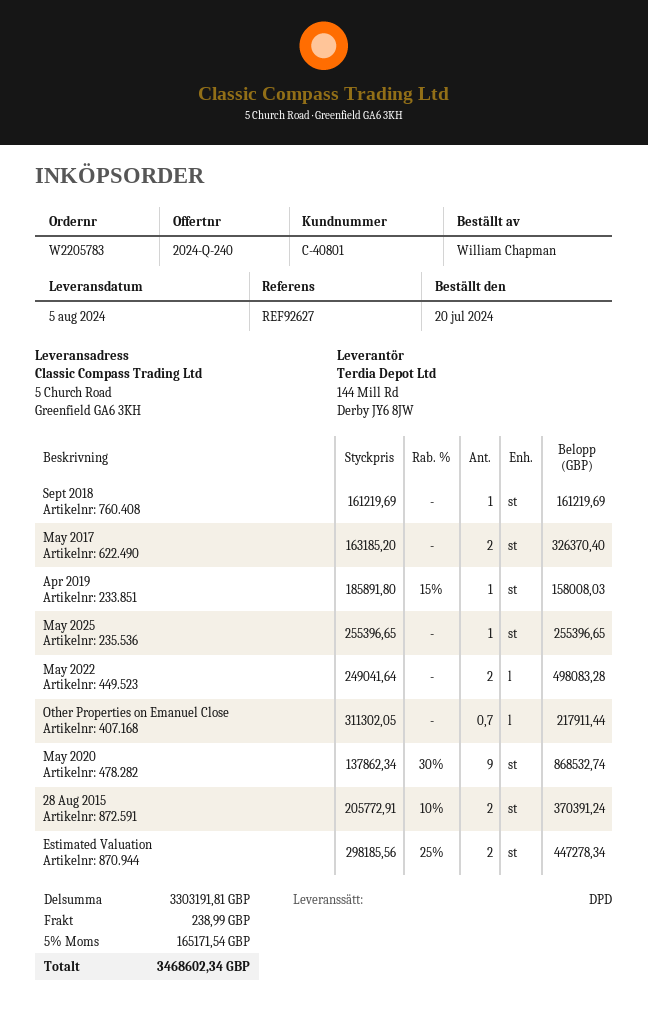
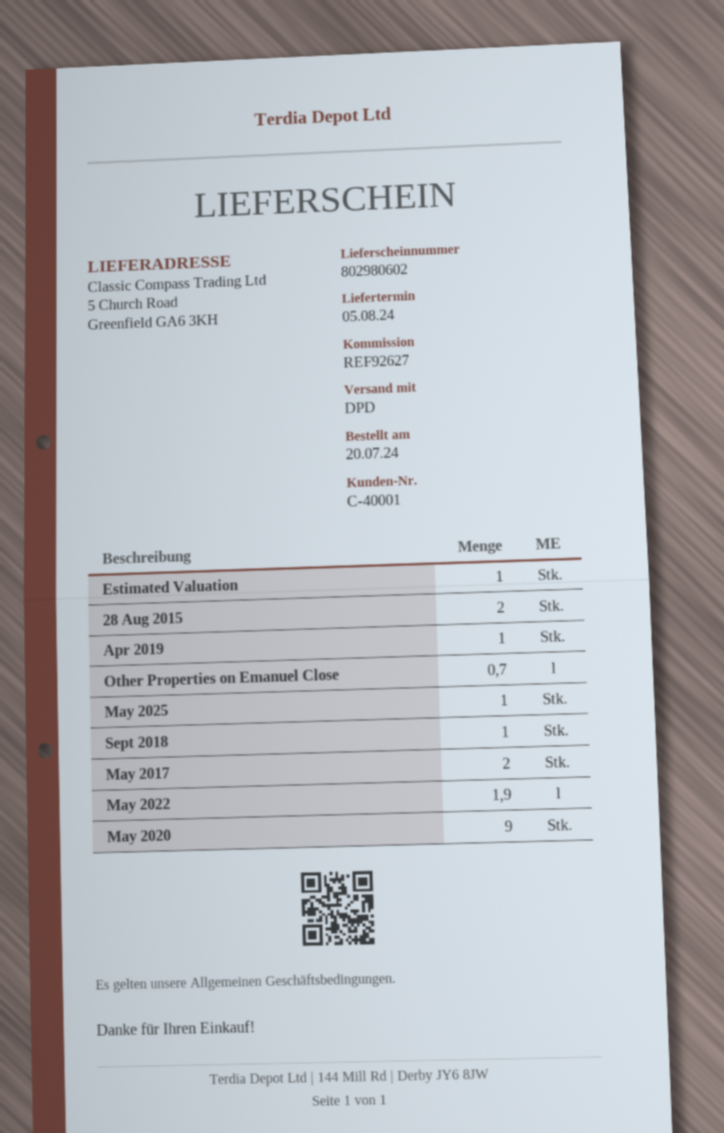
customer number: C-40801 -> C-40001
May 2022: 2 -> 1.9
Estimated Valuation: 2 -> 1

